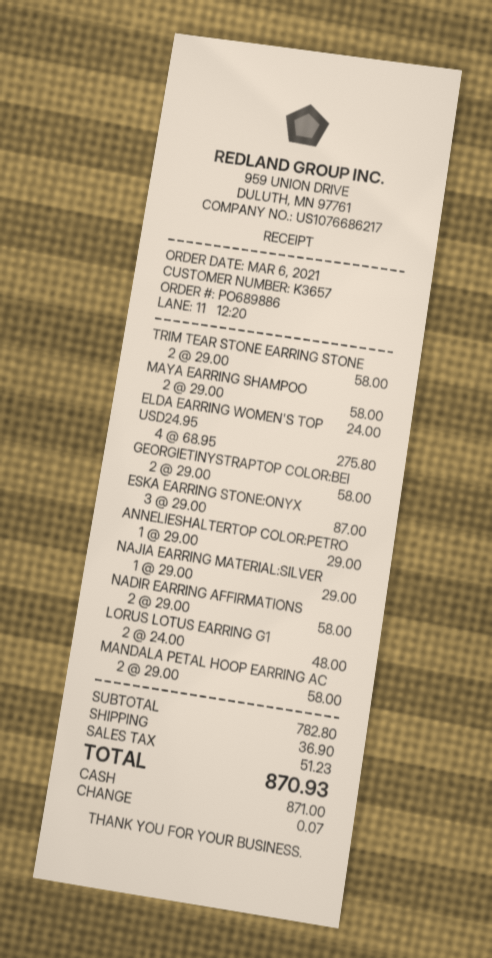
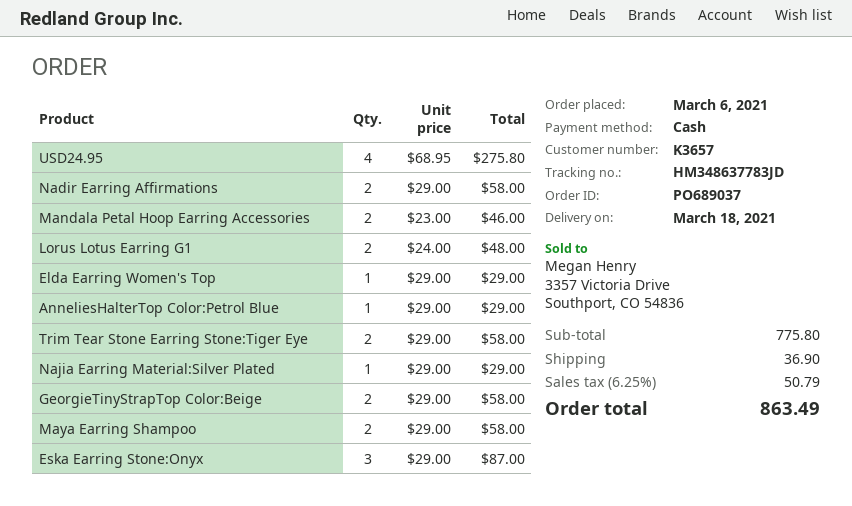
order number: PO689886 -> PO689037
ELDA EARRING WOMEN'S TOP: 1 x 24.00 = 24.00 -> 1 x 29.00 = 29.00
MANDALA PETAL HOOP EARRING AC: 2 x 29.00 = 58.00 -> 2 x 23.00 = 46.00
subtotal: 782.80 -> 775.80
tax: 51.23 -> 50.79
total: 870.93 -> 863.49

